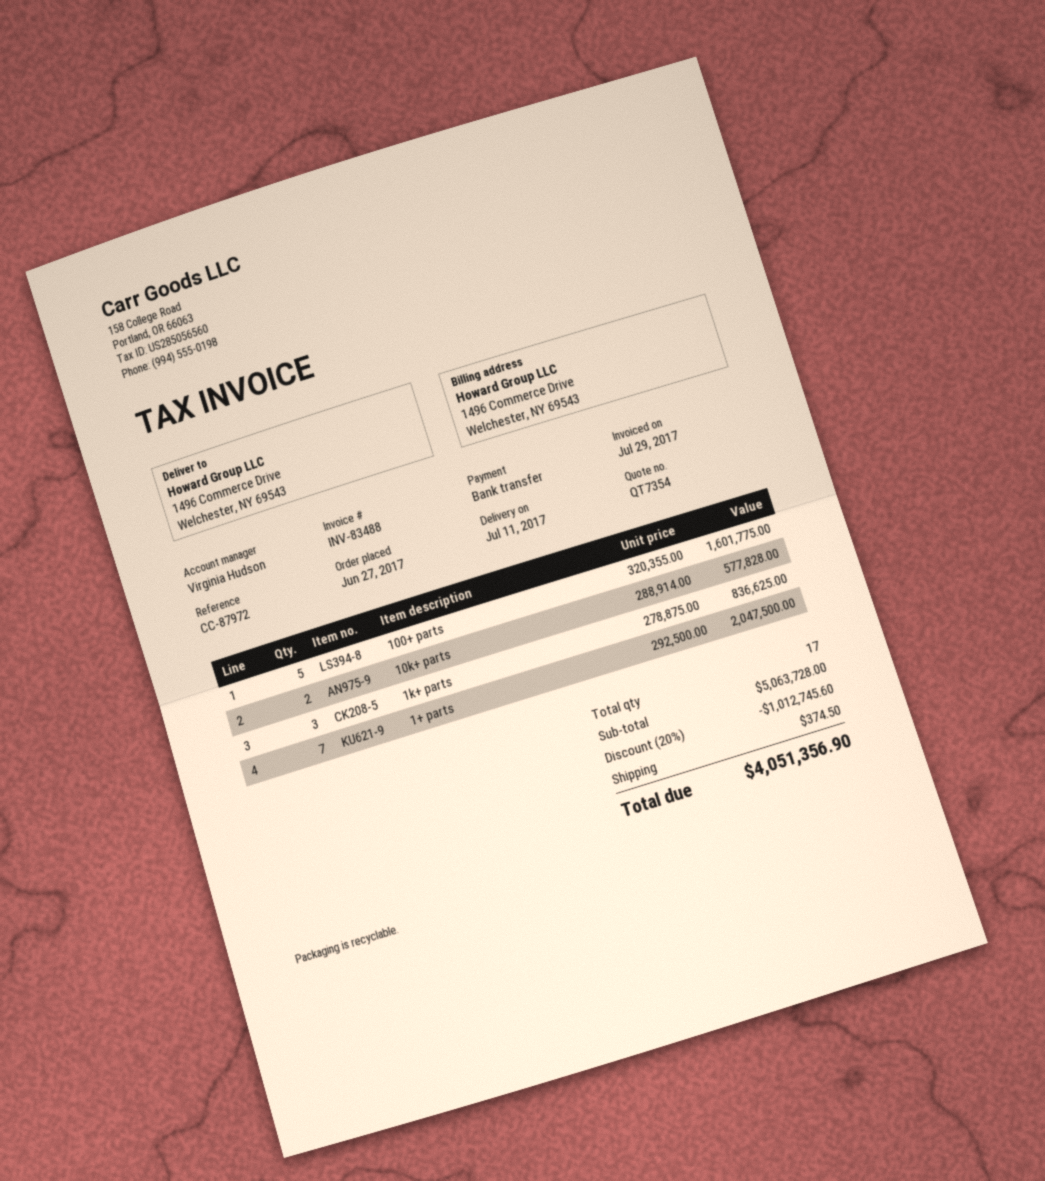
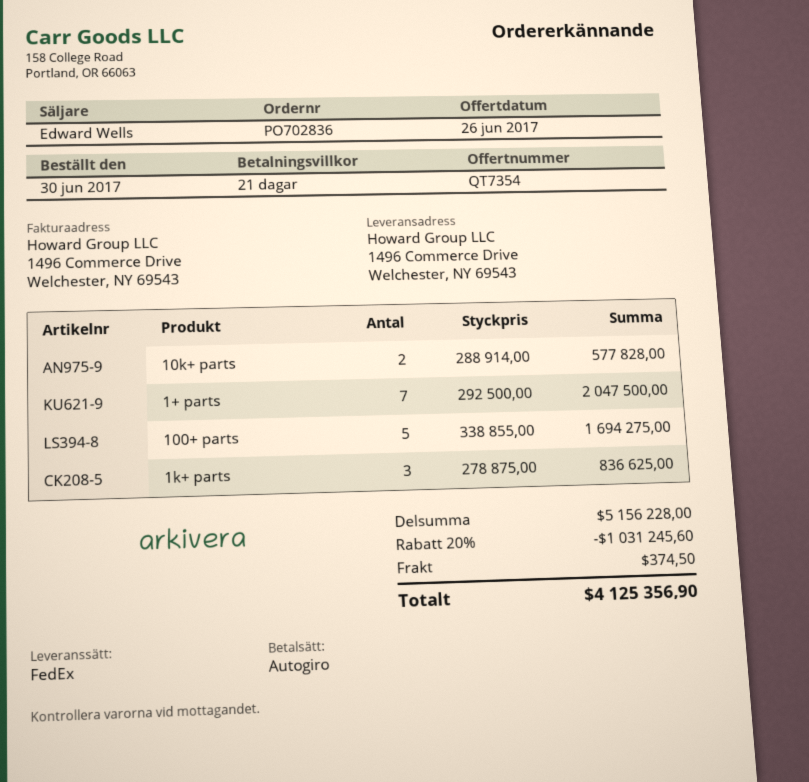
order date: 2017-06-27 -> 2017-06-30
sales rep: Virginia Hudson -> Edward Wells
payment method: bank transfer -> direct debit
100+ parts: 5 x 320355.00 = 1601775.00 -> 5 x 338855.00 = 1694275.00
subtotal: 5063728.00 -> 5156228.00
discount: 20% = 1012745.60 -> 20% = 1031245.60
total: 4051356.90 -> 4125356.90

